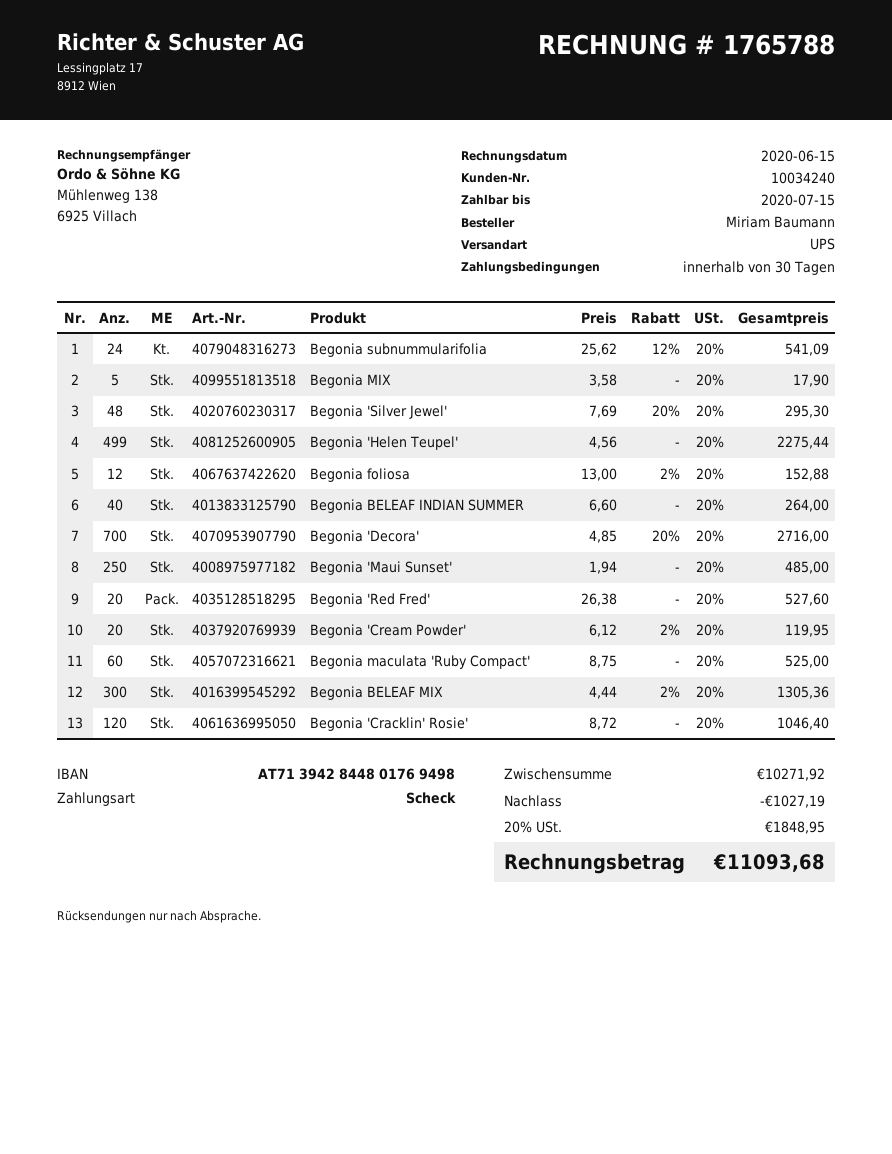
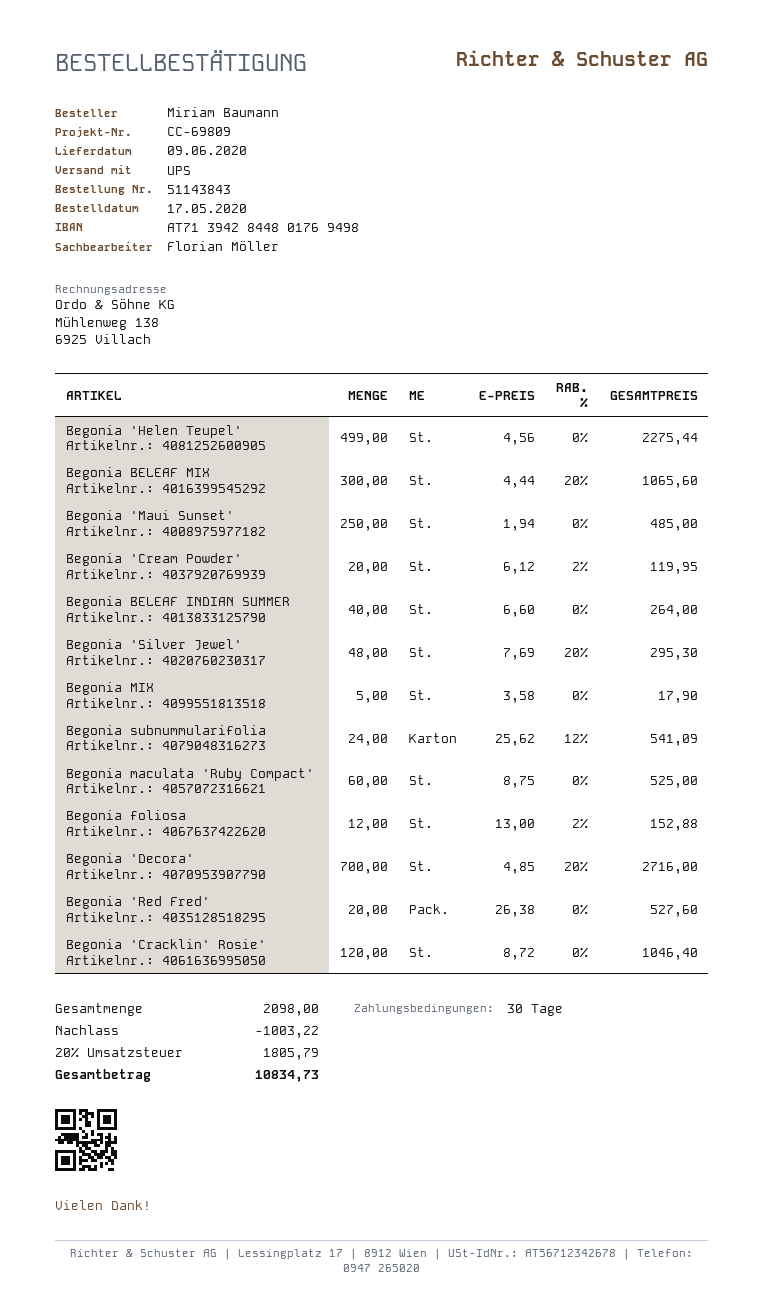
Begonia BELEAF MIX: 300 x 4.44 - 2% = 1305.36 -> 300 x 4.44 - 20% = 1065.60
discount: 1027.19 -> 1003.22
tax: 20% = 1848.95 -> 20% = 1805.79
total: 11093.68 -> 10834.73

